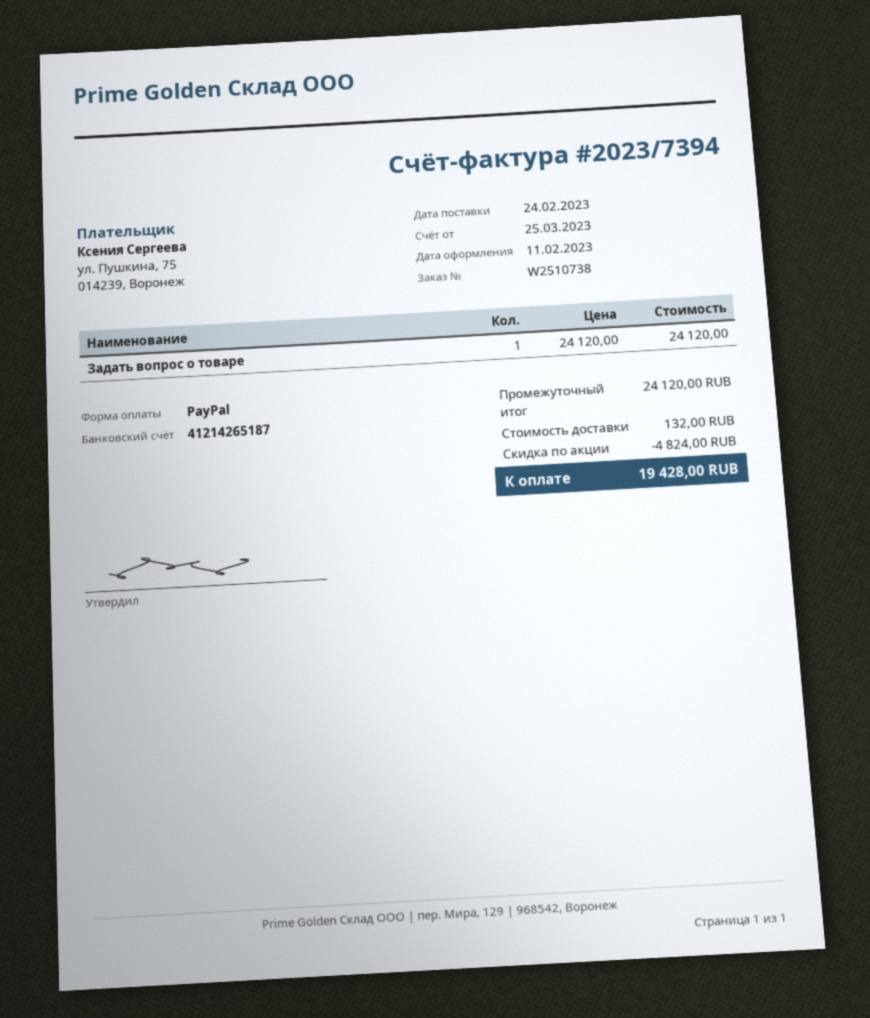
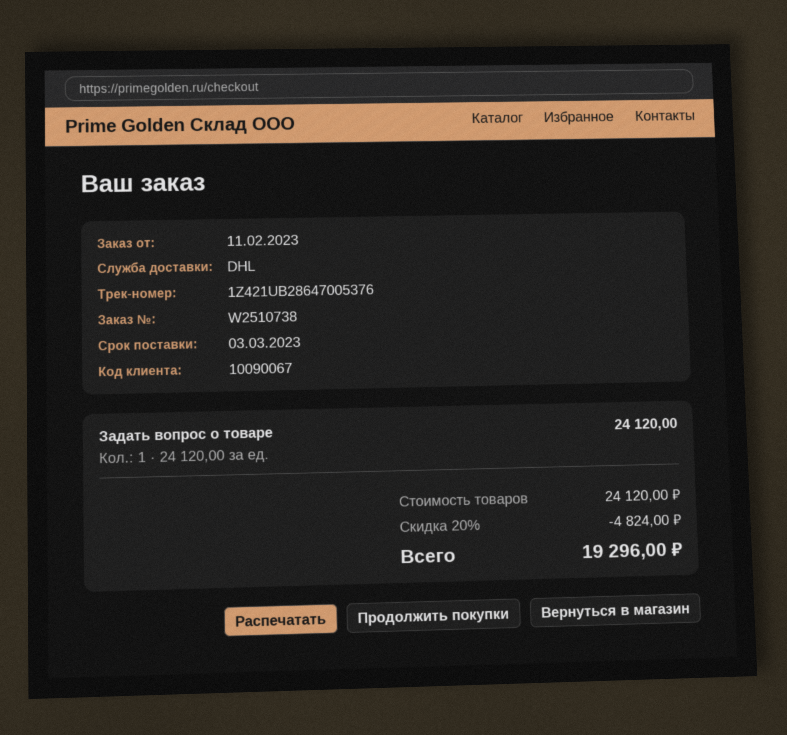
delivery date: 2023-02-24 -> 2023-03-03
shipping: 132.00 -> none
total: 19428.00 -> 19296.00

